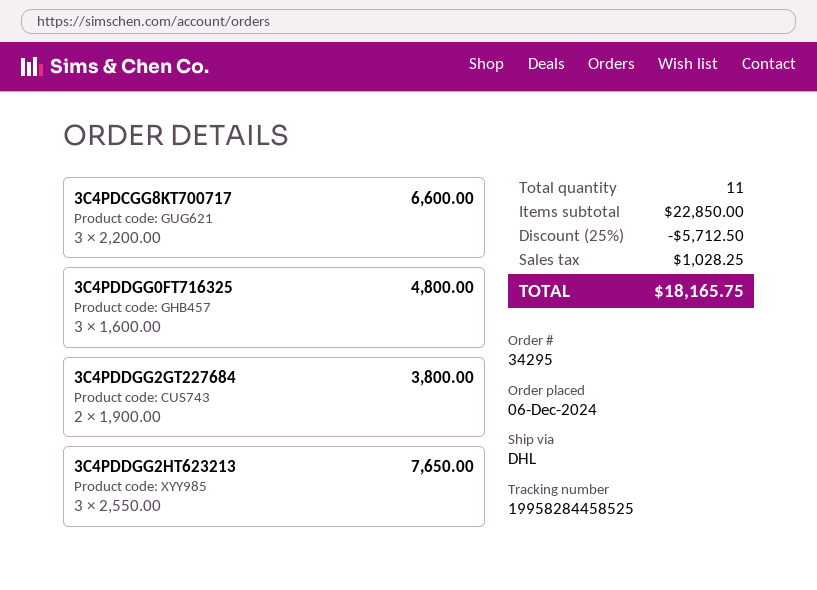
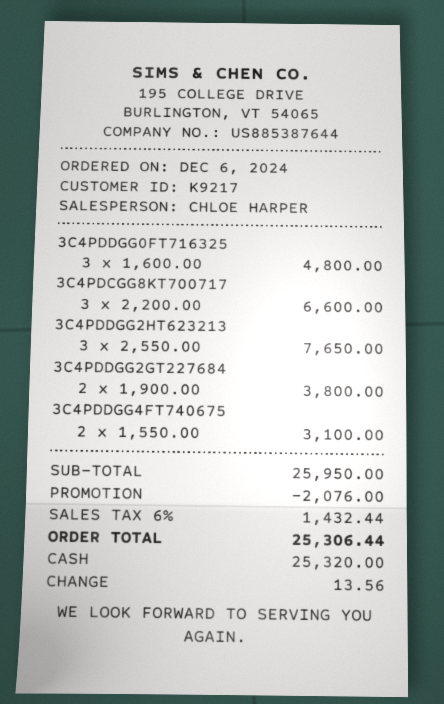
3C4PDDGG4FT740675: none -> 2 x 1550.00 = 3100.00
subtotal: 22850.00 -> 25950.00
discount: 5712.50 -> 2076.00
tax: 1028.25 -> 1432.44
total: 18165.75 -> 25306.44

